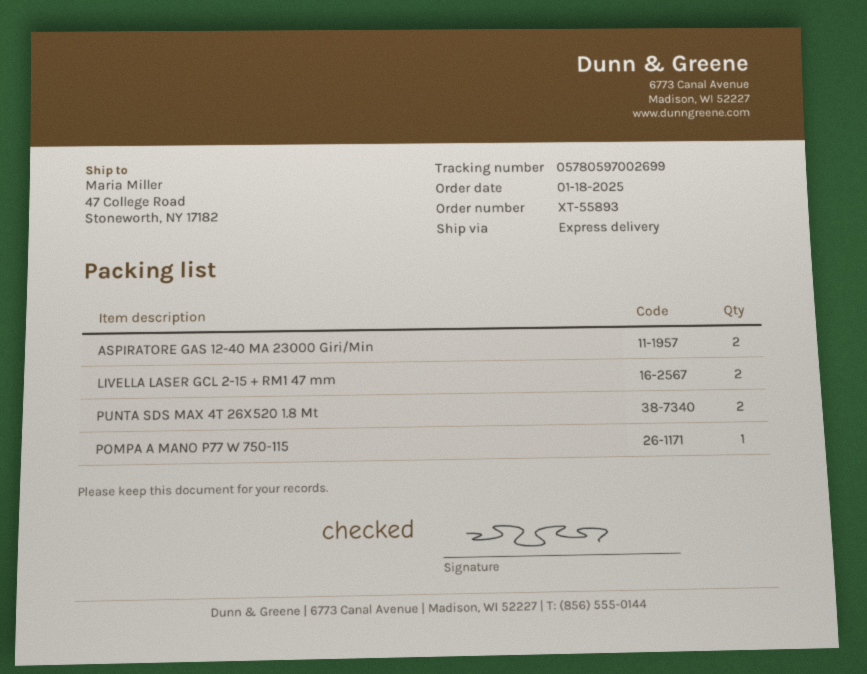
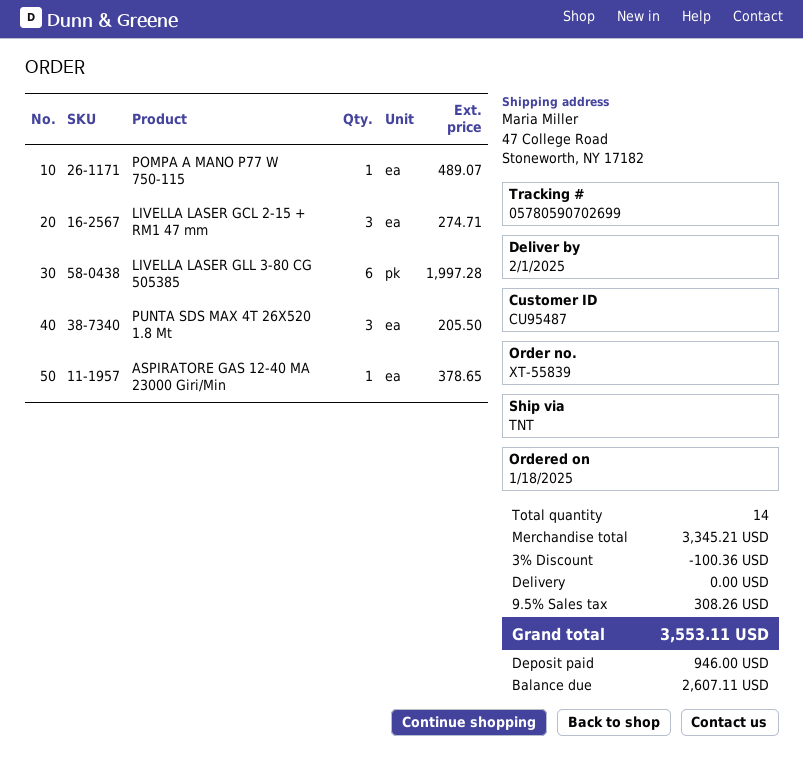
order number: XT-55893 -> XT-55839
shipping method: express -> TNT
tracking number: 05780597002699 -> 05780590702699
ASPIRATORE GAS 12-40 MA 23000 Giri/Min: 2 -> 1
LIVELLA LASER GCL 2-15 + RM1 47 mm: 2 -> 3
PUNTA SDS MAX 4T 26X520 1.8 Mt: 2 -> 3
LIVELLA LASER GLL 3-80 CG 505385: none -> 6

